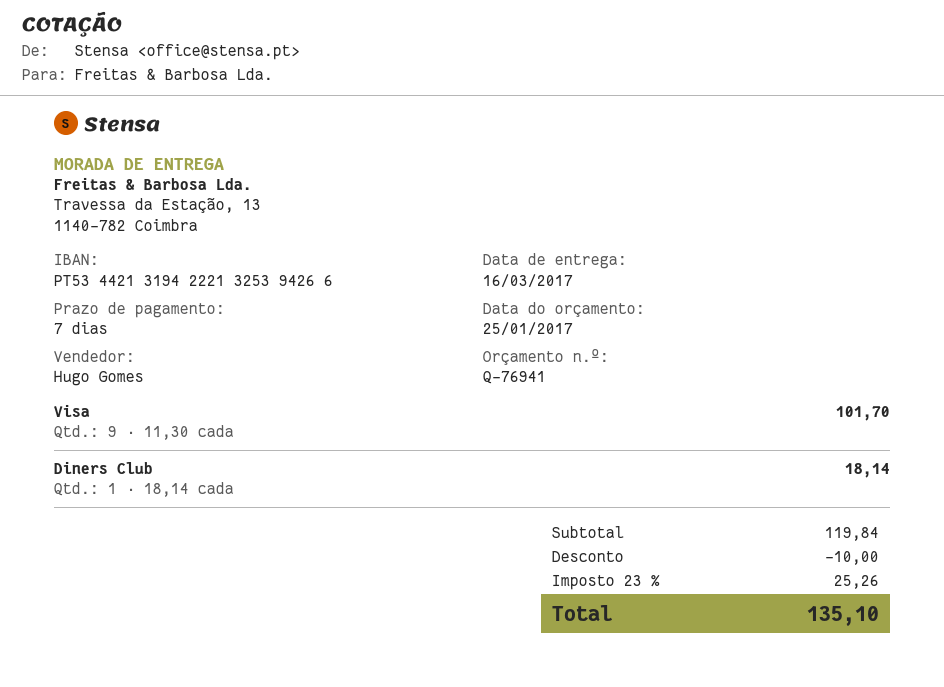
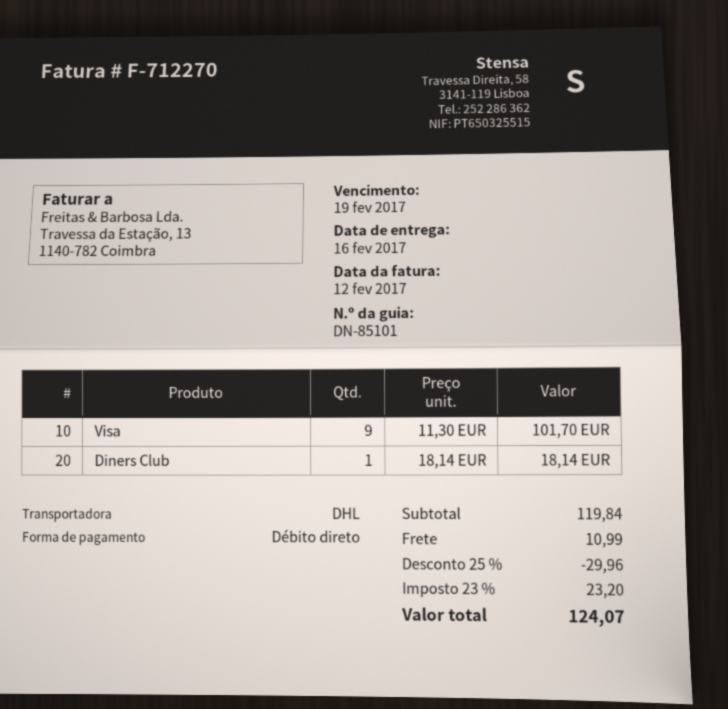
delivery date: 2017-03-16 -> 2017-02-16
discount: 10.00 -> 29.96
shipping: none -> 10.99
tax: 23% = 25.26 -> 23% = 23.20
total: 135.10 -> 124.07

